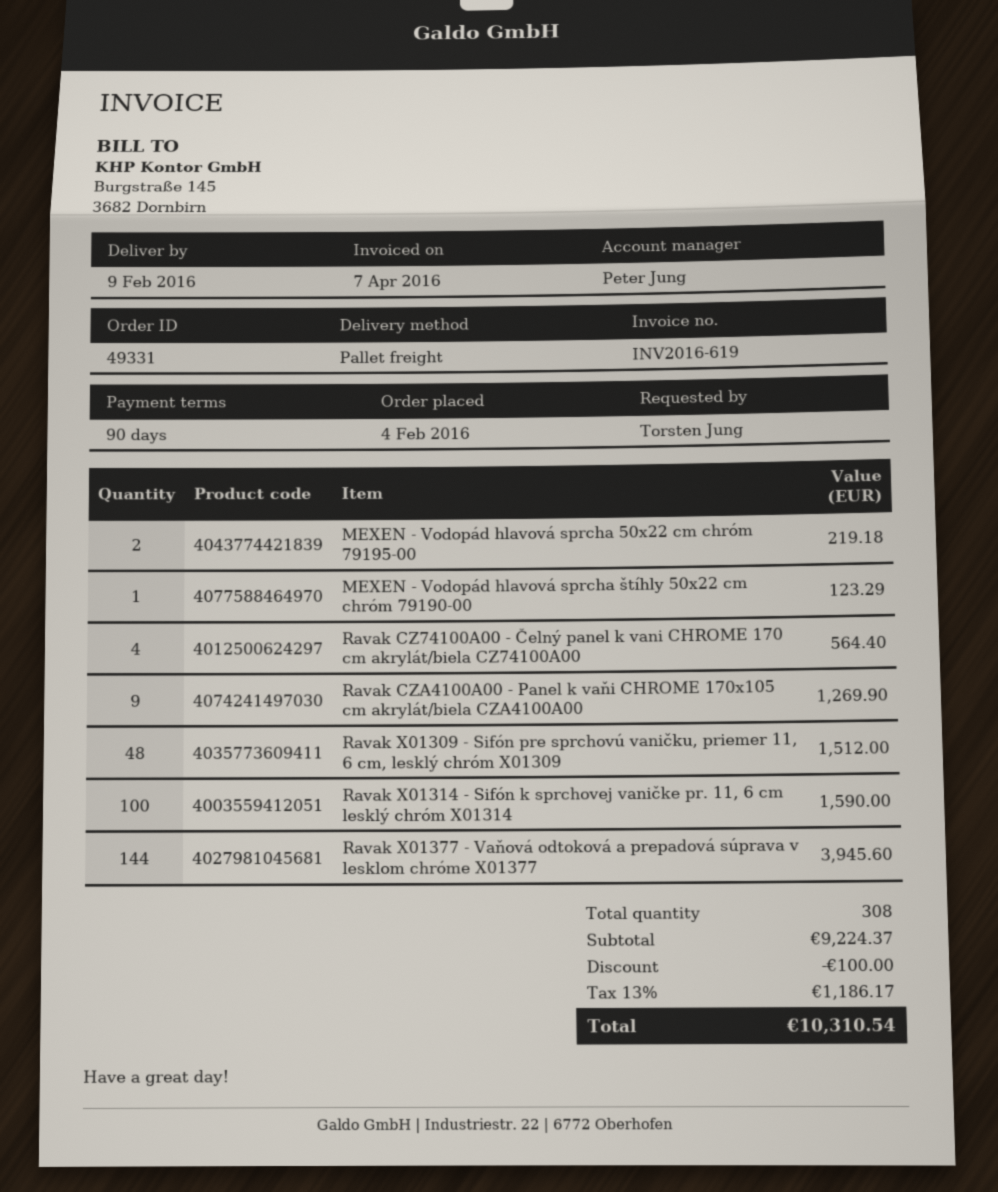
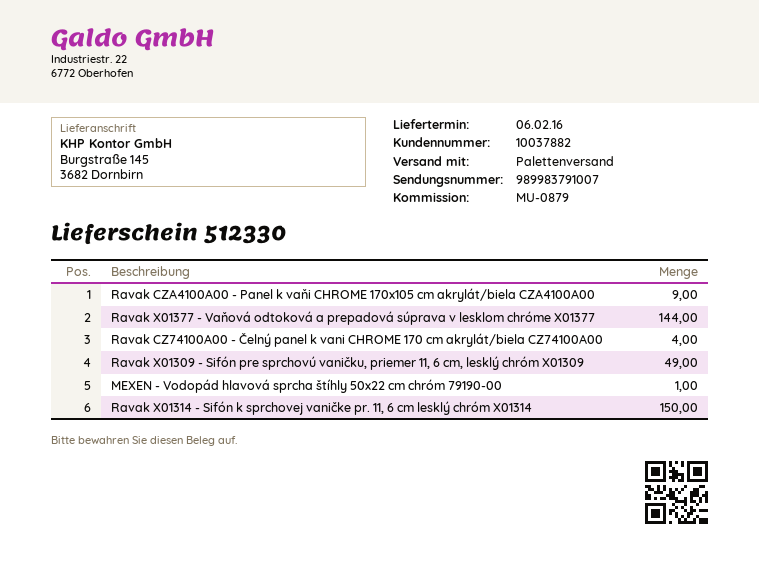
delivery date: 2016-02-09 -> 2016-02-06
MEXEN - Vodopád hlavová sprcha 50x22 cm chróm 79195-00: 2 -> none
Ravak X01309 - Sifón pre sprchovú vaničku, priemer 11, 6 cm, lesklý chróm X01309: 48 -> 49
Ravak X01314 - Sifón k sprchovej vaničke pr. 11, 6 cm lesklý chróm X01314: 100 -> 150

